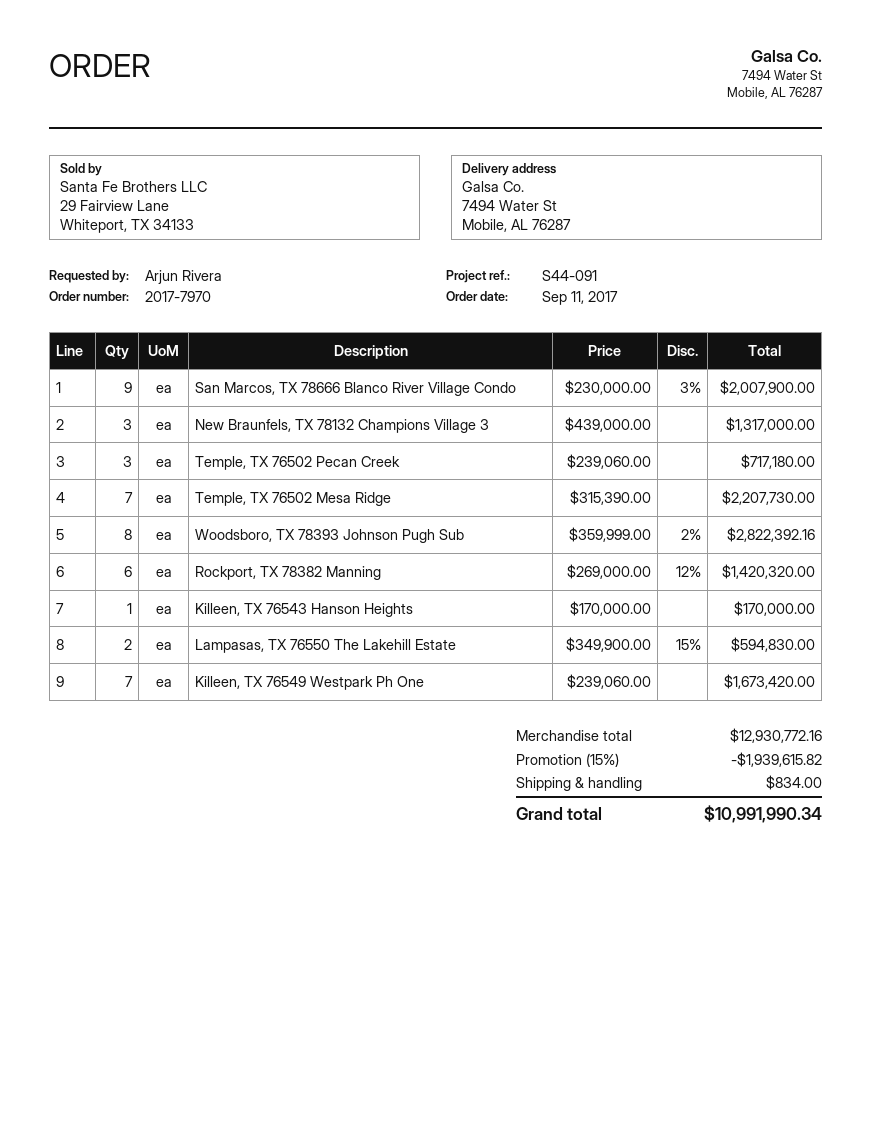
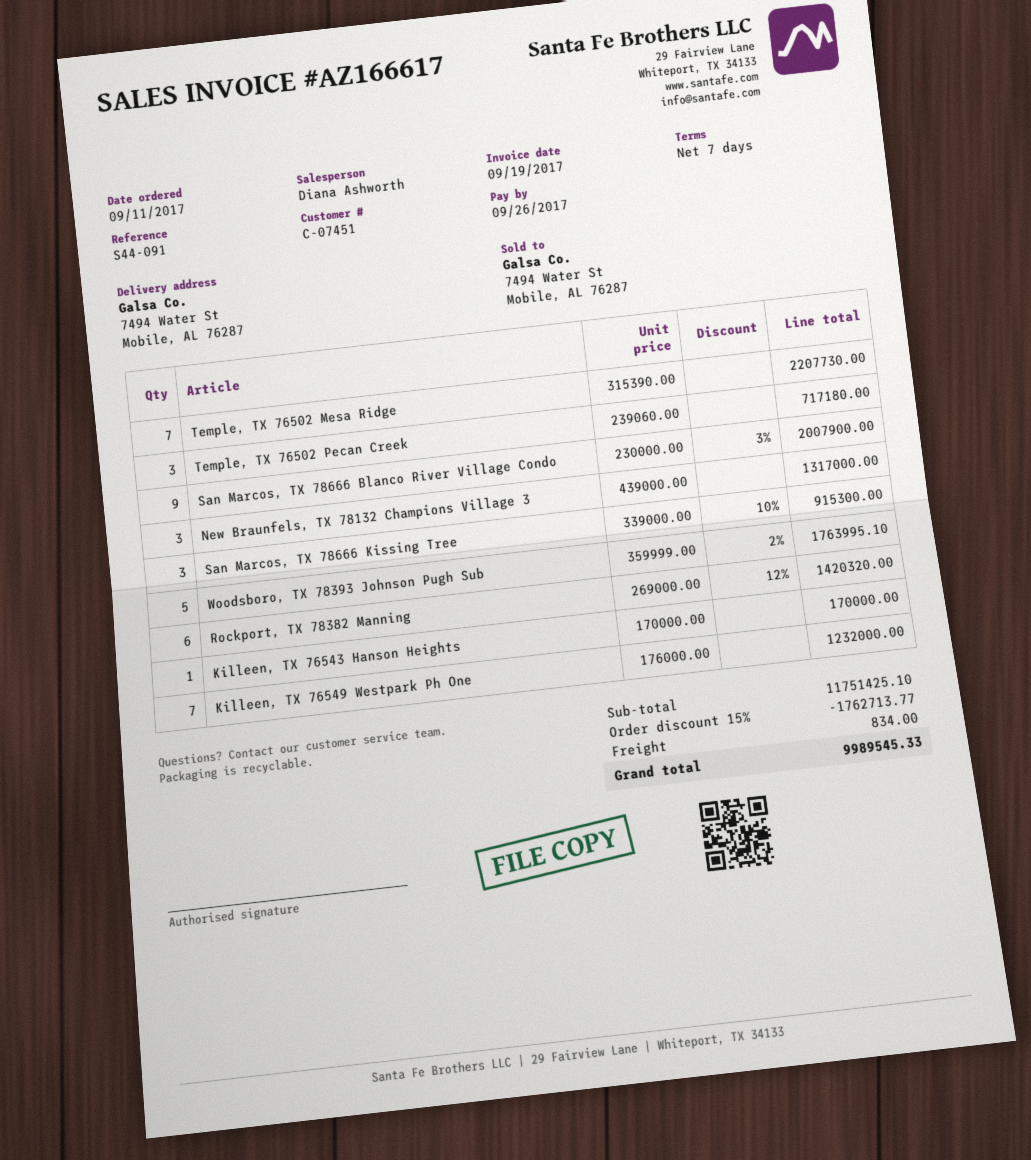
Woodsboro, TX 78393 Johnson Pugh Sub: 8 x 359999.00 - 2% = 2822392.16 -> 5 x 359999.00 - 2% = 1763995.10
Lampasas, TX 76550 The Lakehill Estate: 2 x 349900.00 - 15% = 594830.00 -> none
Killeen, TX 76549 Westpark Ph One: 7 x 239060.00 = 1673420.00 -> 7 x 176000.00 = 1232000.00
San Marcos, TX 78666 Kissing Tree: none -> 3 x 339000.00 - 10% = 915300.00
subtotal: 12930772.16 -> 11751425.10
discount: 15% = 1939615.82 -> 15% = 1762713.77
total: 10991990.34 -> 9989545.33

